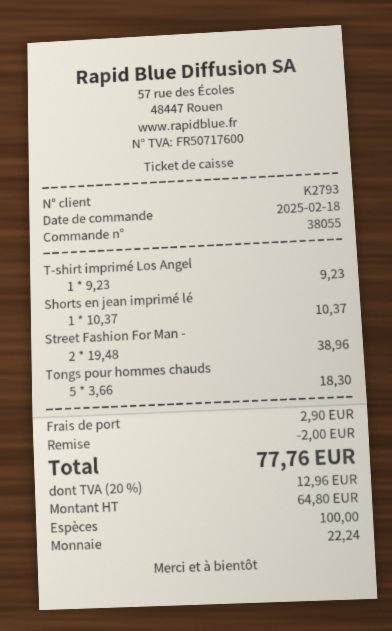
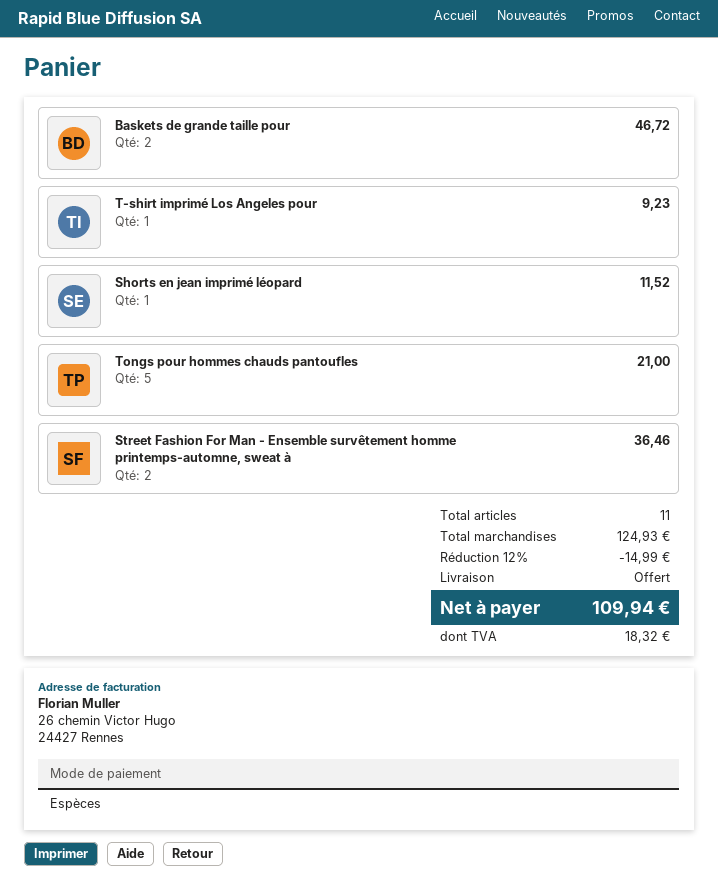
Shorts en jean imprimé lé: 1 for 10.37 -> 1 for 11.52
Street Fashion For Man -: 2 for 38.96 -> 2 for 36.46
Tongs pour hommes chauds: 5 for 18.30 -> 5 for 21.00
Baskets de grande taille pour: none -> 2 for 46.72
discount: 2.00 -> 14.99
shipping: 2.90 -> 0.00
tax: 12.96 -> 18.32
total: 77.76 -> 109.94

